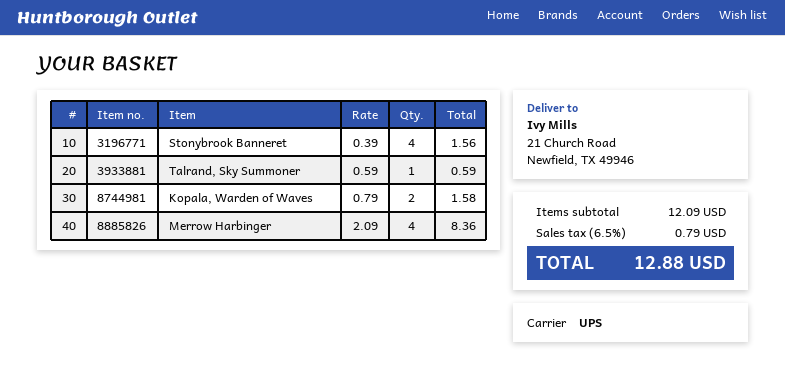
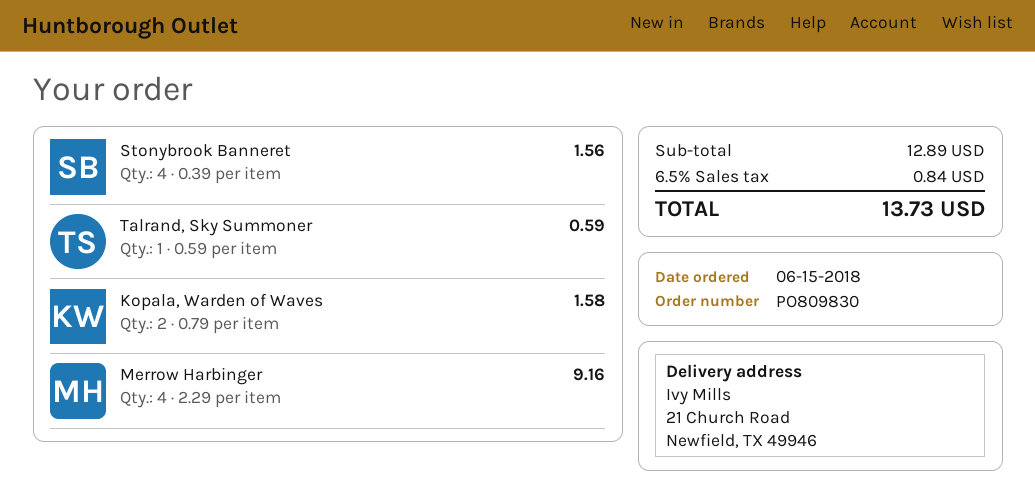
Merrow Harbinger: 4 x 2.09 = 8.36 -> 4 x 2.29 = 9.16
subtotal: 12.09 -> 12.89
tax: 6.5% = 0.79 -> 6.5% = 0.84
total: 12.88 -> 13.73

